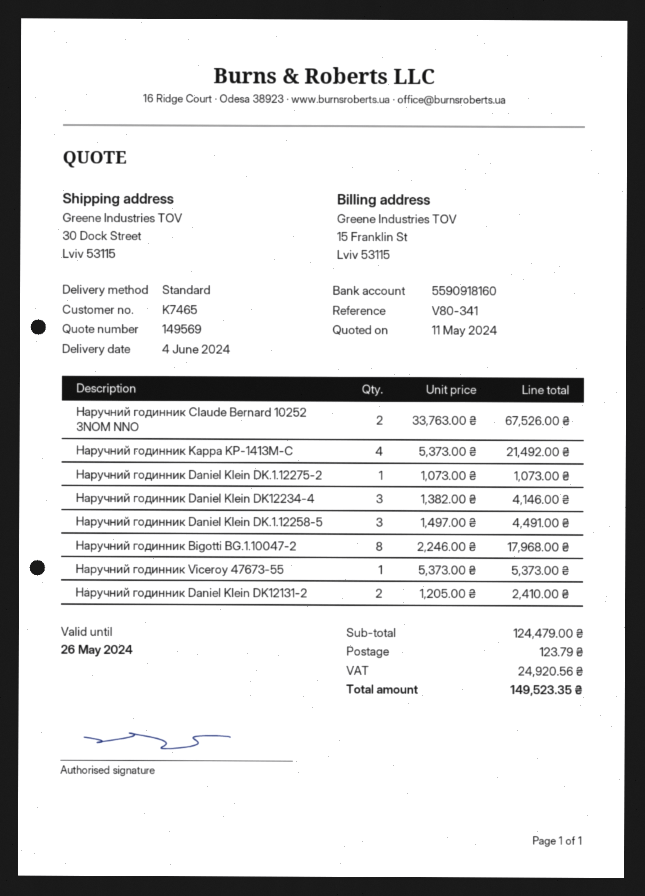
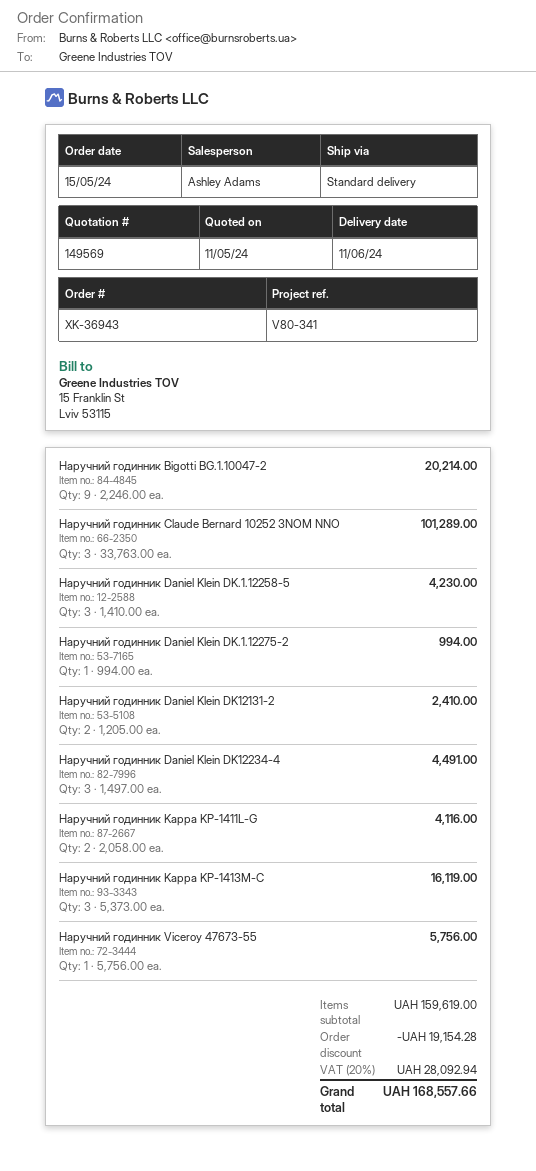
delivery date: 2024-06-04 -> 2024-06-11
Наручний годинник Claude Bernard 10252 3NOM NNO: 2 x 33763.00 = 67526.00 -> 3 x 33763.00 = 101289.00
Наручний годинник Kappa KP-1413M-С: 4 x 5373.00 = 21492.00 -> 3 x 5373.00 = 16119.00
Наручний годинник Daniel Klein DK.1.12275-2: 1 x 1073.00 = 1073.00 -> 1 x 994.00 = 994.00
Наручний годинник Daniel Klein DK12234-4: 3 x 1382.00 = 4146.00 -> 3 x 1497.00 = 4491.00
Наручний годинник Daniel Klein DK.1.12258-5: 3 x 1497.00 = 4491.00 -> 3 x 1410.00 = 4230.00
Наручний годинник Bigotti BG.1.10047-2: 8 x 2246.00 = 17968.00 -> 9 x 2246.00 = 20214.00
Наручний годинник Viceroy 47673-55: 1 x 5373.00 = 5373.00 -> 1 x 5756.00 = 5756.00
Наручний годинник Kappa KP-1411L-G: none -> 2 x 2058.00 = 4116.00
subtotal: 124479.00 -> 159619.00
discount: none -> 19154.28
shipping: 123.79 -> none
tax: 24920.56 -> 28092.94
total: 149523.35 -> 168557.66

